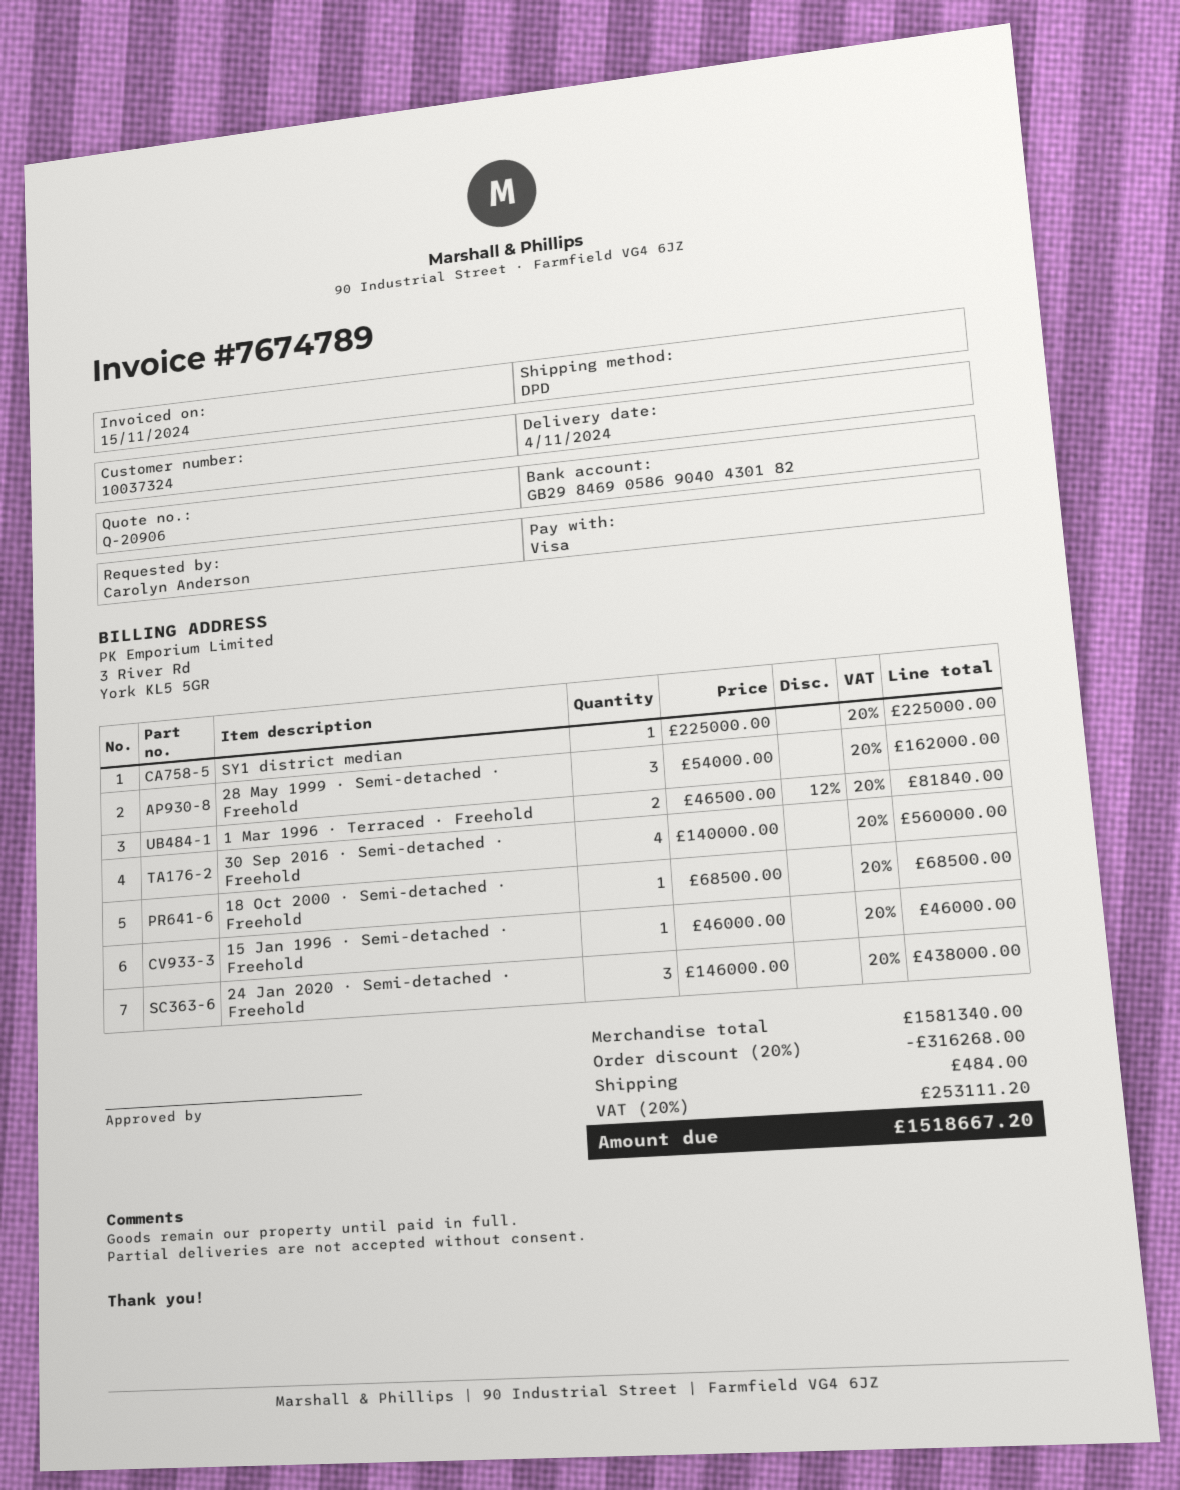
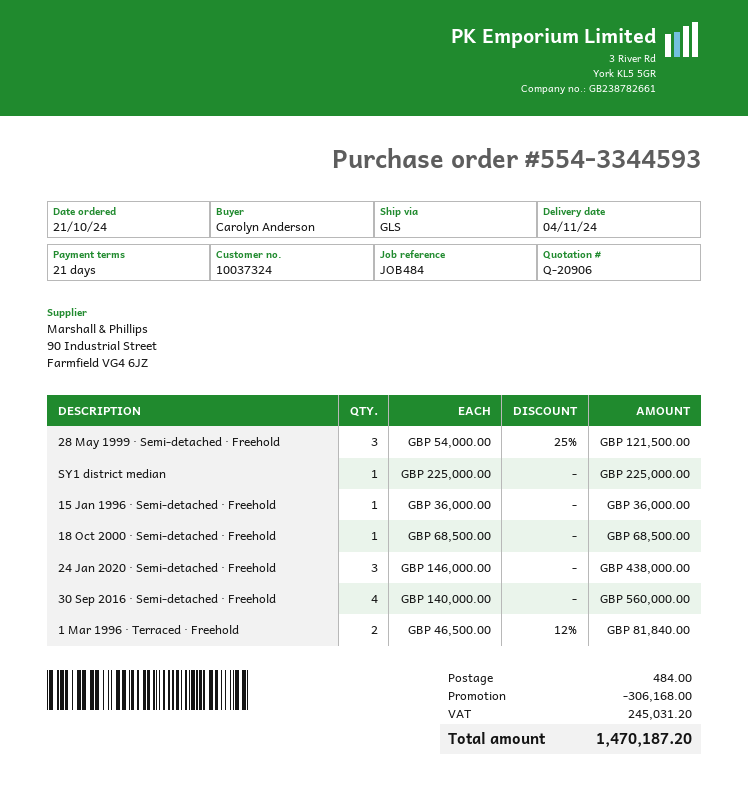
shipping method: DPD -> GLS
28 May 1999 · Semi-detached · Freehold: 3 x 54000.00 = 162000.00 -> 3 x 54000.00 - 25% = 121500.00
15 Jan 1996 · Semi-detached · Freehold: 1 x 46000.00 = 46000.00 -> 1 x 36000.00 = 36000.00
discount: 316268.00 -> 306168.00
tax: 253111.20 -> 245031.20
total: 1518667.20 -> 1470187.20

